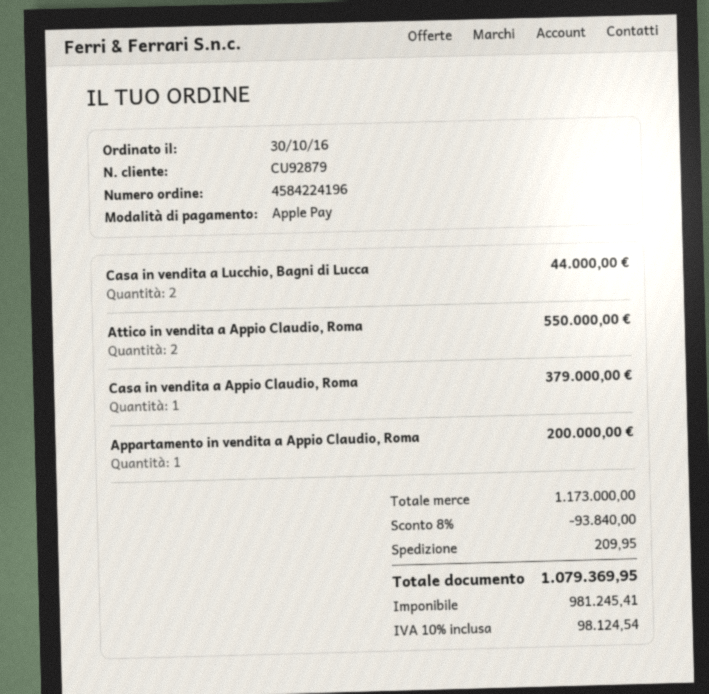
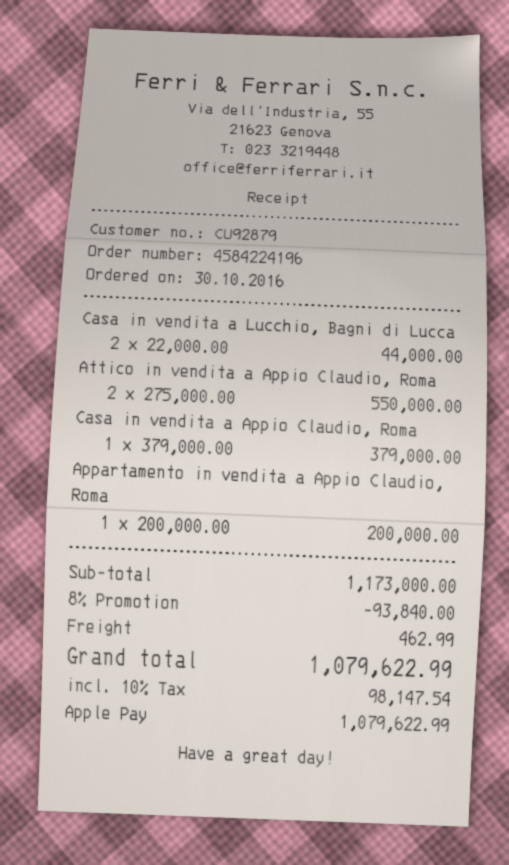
shipping: 209.95 -> 462.99
tax: 10% = 98124.54 -> 10% = 98147.54
total: 1079369.95 -> 1079622.99

